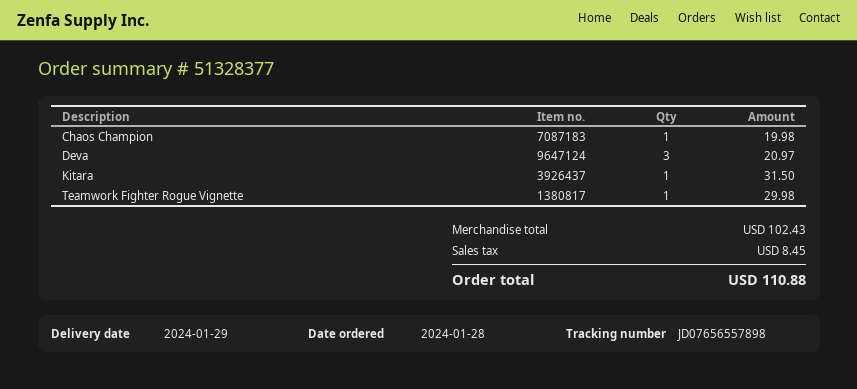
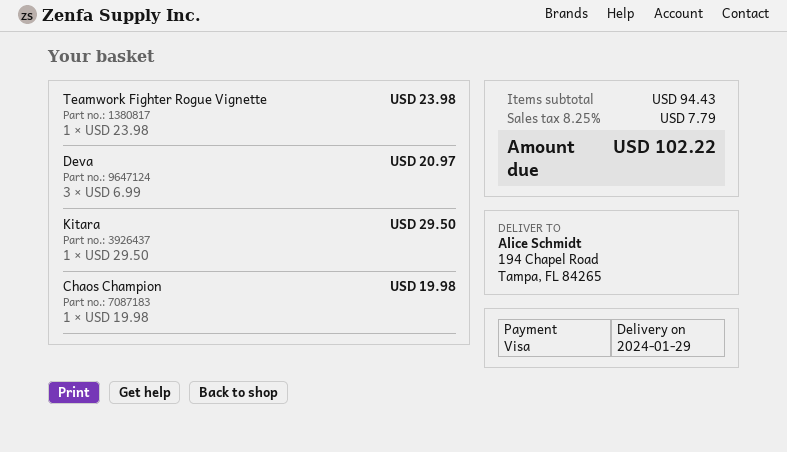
Kitara: 1 for 31.50 -> 1 for 29.50
Teamwork Fighter Rogue Vignette: 1 for 29.98 -> 1 for 23.98
subtotal: 102.43 -> 94.43
tax: 8.45 -> 7.79
total: 110.88 -> 102.22

